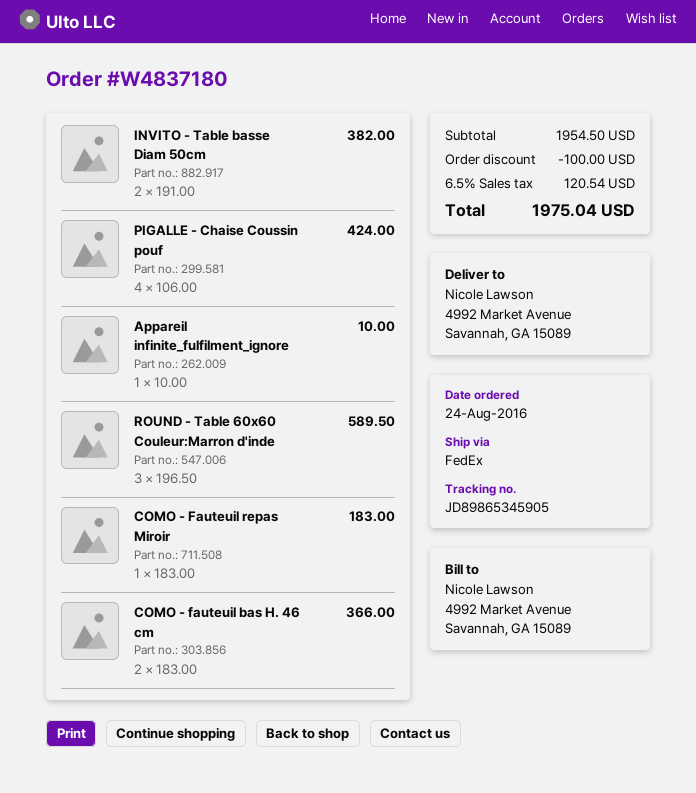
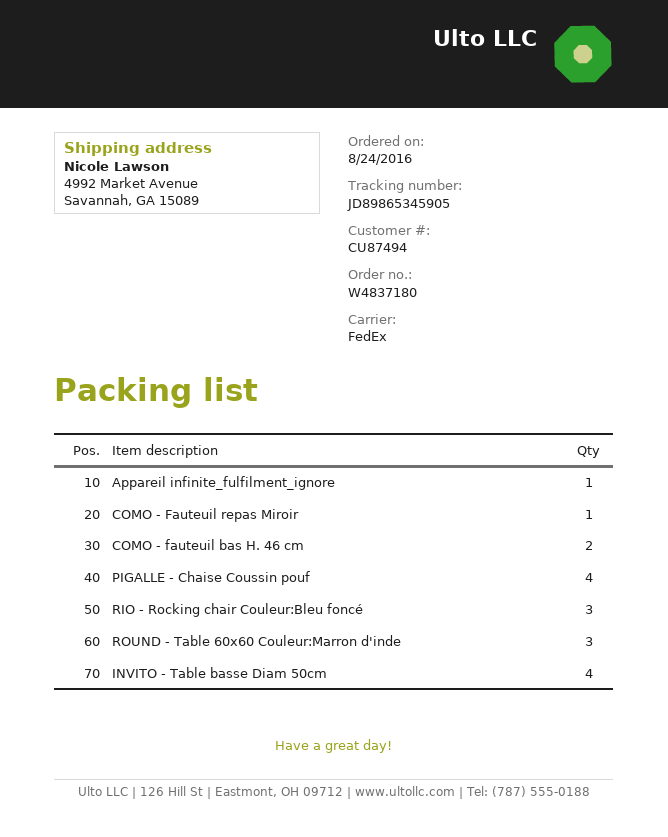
INVITO - Table basse Diam 50cm: 2 -> 4
RIO - Rocking chair Couleur:Bleu foncé: none -> 3

